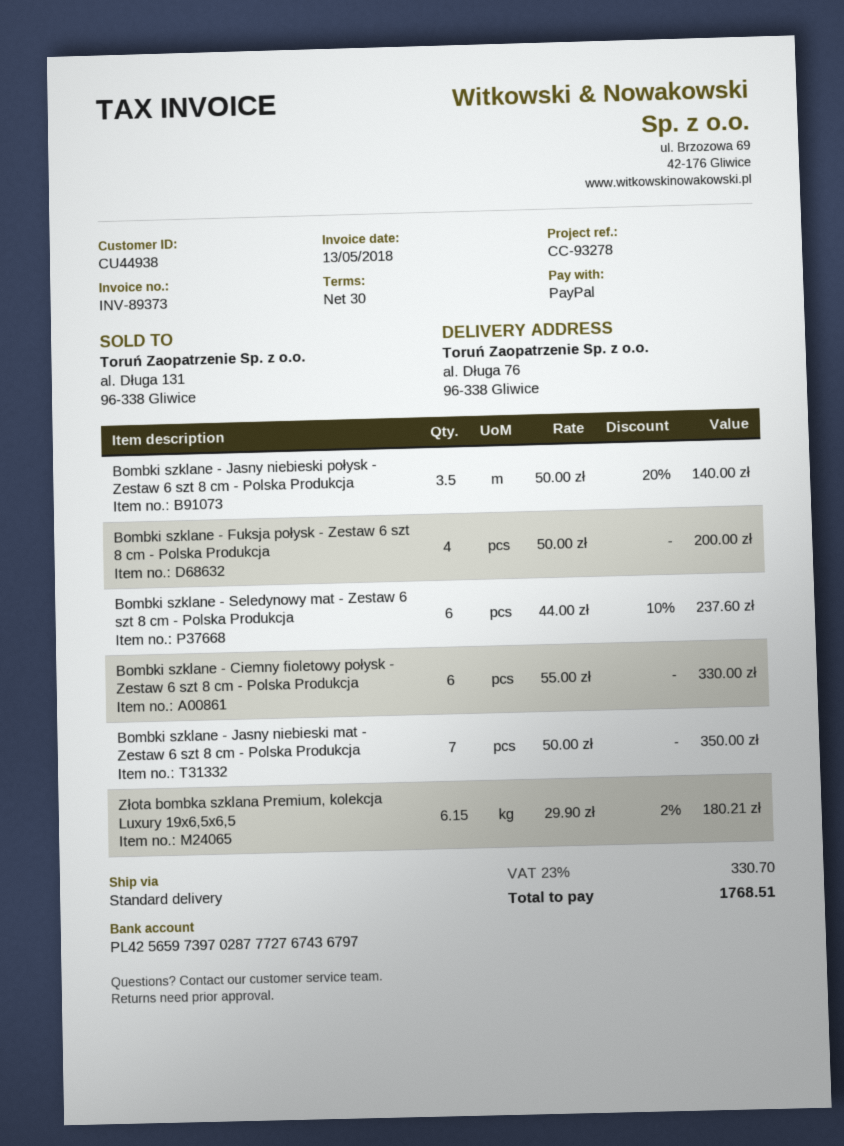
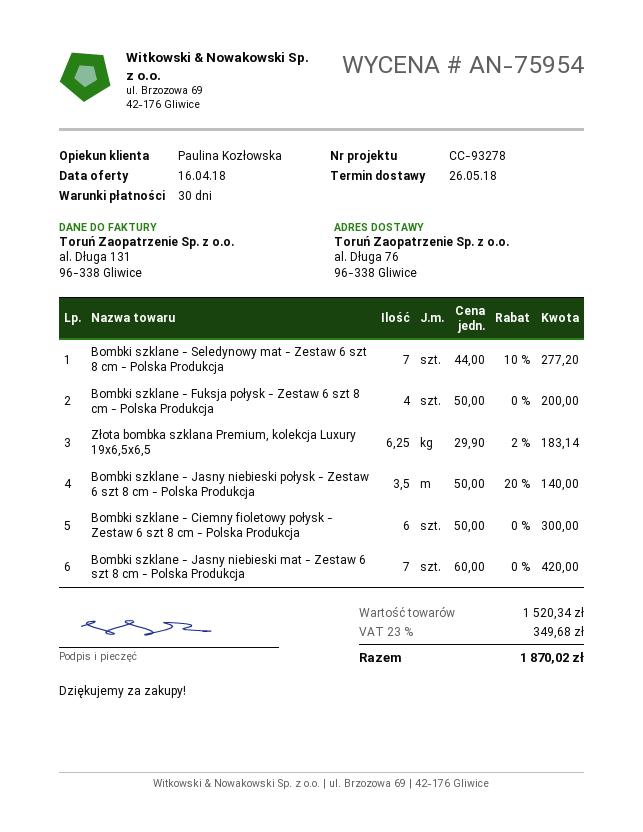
Bombki szklane - Seledynowy mat - Zestaw 6 szt 8 cm - Polska Produkcja: 6 x 44.00 - 10% = 237.60 -> 7 x 44.00 - 10% = 277.20
Bombki szklane - Ciemny fioletowy połysk - Zestaw 6 szt 8 cm - Polska Produkcja: 6 x 55.00 = 330.00 -> 6 x 50.00 = 300.00
Bombki szklane - Jasny niebieski mat - Zestaw 6 szt 8 cm - Polska Produkcja: 7 x 50.00 = 350.00 -> 7 x 60.00 = 420.00
Złota bombka szklana Premium, kolekcja Luxury 19x6,5x6,5: 6.15 x 29.90 - 2% = 180.21 -> 6.25 x 29.90 - 2% = 183.14
tax: 23% = 330.70 -> 23% = 349.68
total: 1768.51 -> 1870.02

